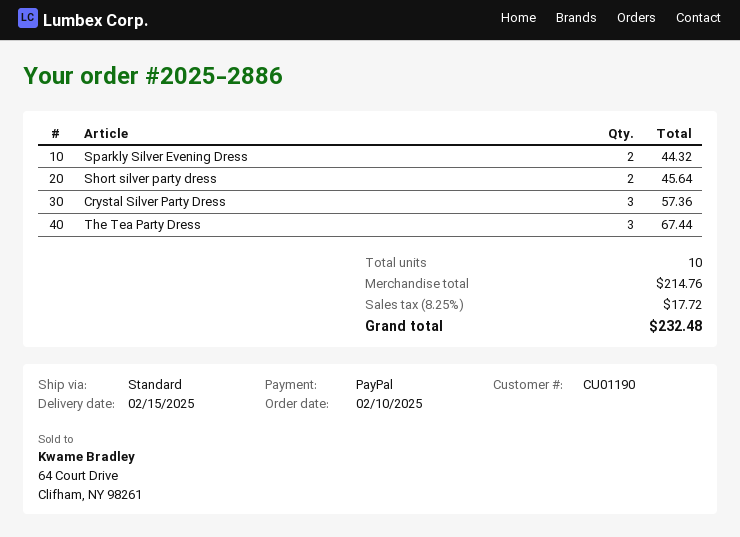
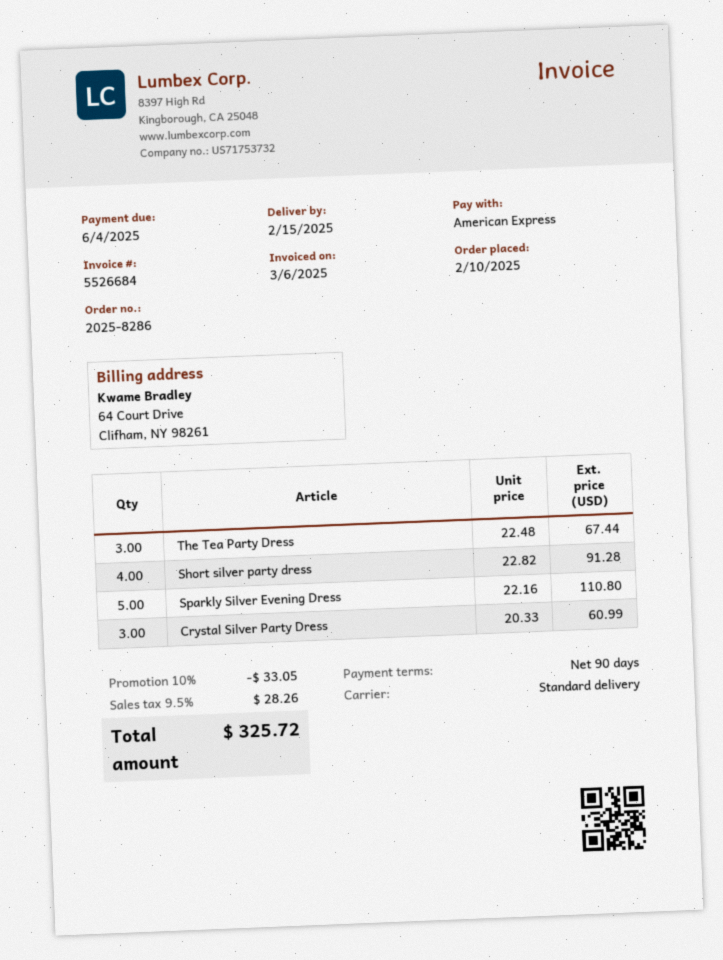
order number: 2025-2886 -> 2025-8286
payment method: PayPal -> American Express
Sparkly Silver Evening Dress: 2 for 44.32 -> 5 for 110.80
Short silver party dress: 2 for 45.64 -> 4 for 91.28
Crystal Silver Party Dress: 3 for 57.36 -> 3 for 60.99
discount: none -> 10% = 33.05
tax: 8.25% = 17.72 -> 9.5% = 28.26
total: 232.48 -> 325.72

